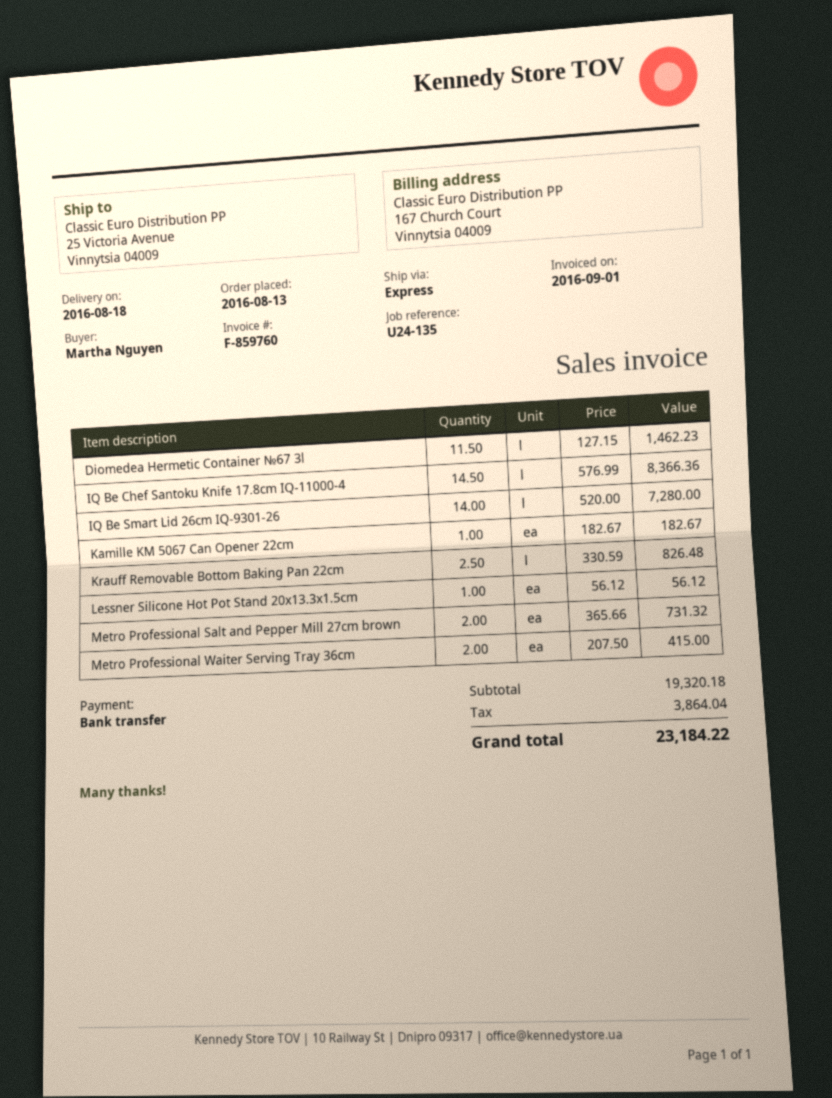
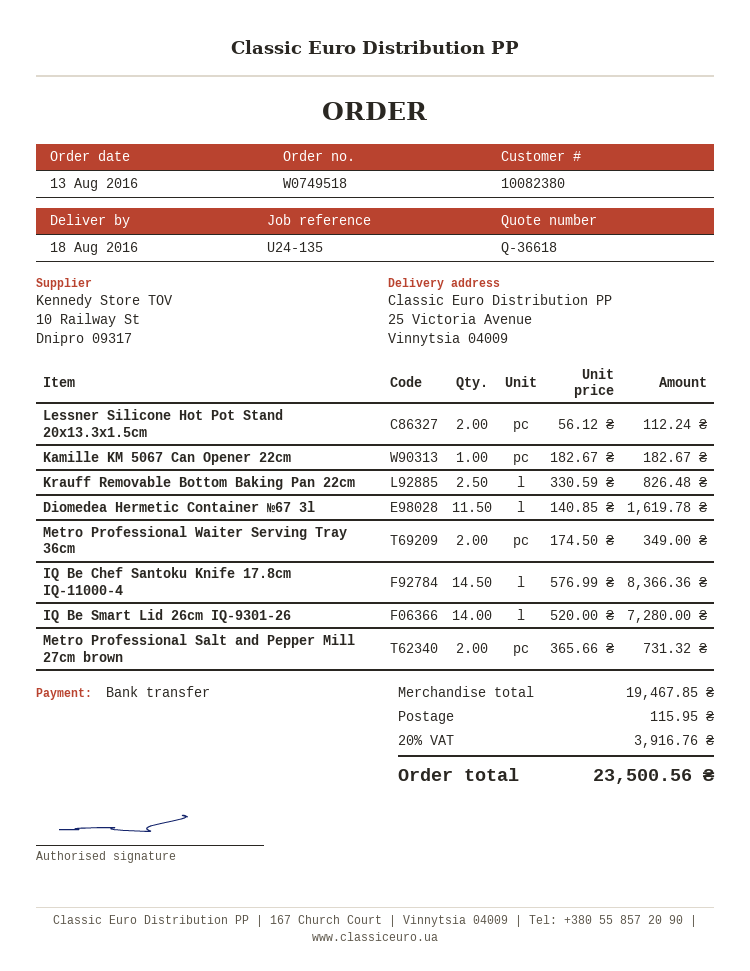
Diomedea Hermetic Container №67 3l: 11.5 x 127.15 = 1462.23 -> 11.5 x 140.85 = 1619.78
Lessner Silicone Hot Pot Stand 20x13.3x1.5cm: 1 x 56.12 = 56.12 -> 2 x 56.12 = 112.24
Metro Professional Waiter Serving Tray 36cm: 2 x 207.50 = 415.00 -> 2 x 174.50 = 349.00
subtotal: 19320.18 -> 19467.85
shipping: none -> 115.95
tax: 3864.04 -> 3916.76
total: 23184.22 -> 23500.56

